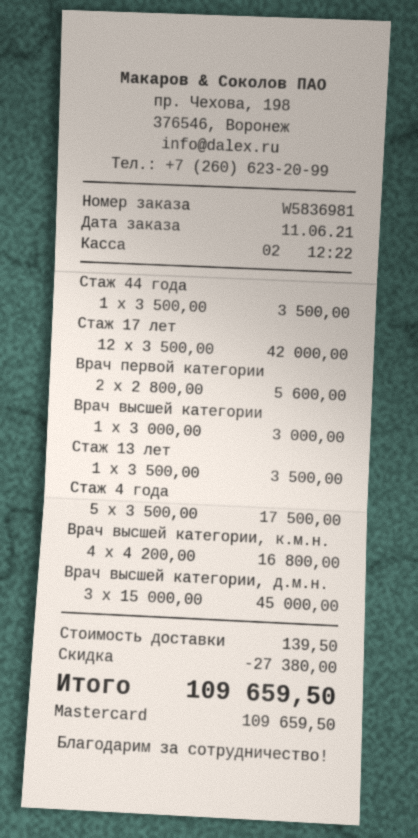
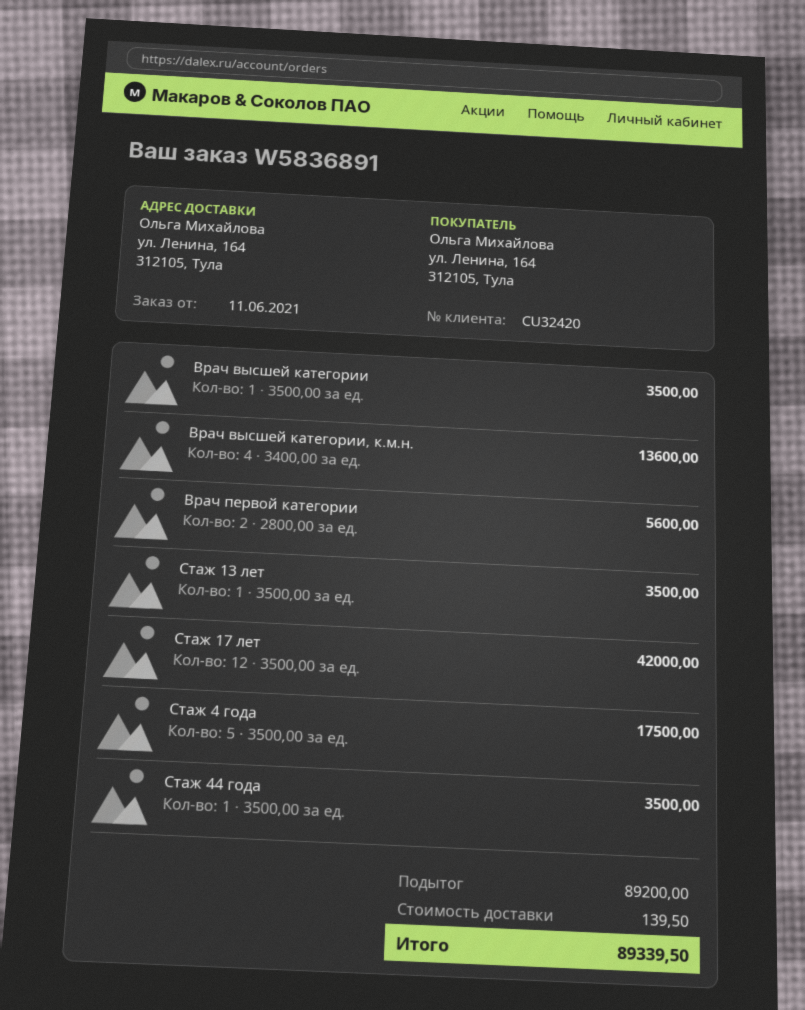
order number: W5836981 -> W5836891
Врач высшей категории: 1 x 3000.00 = 3000.00 -> 1 x 3500.00 = 3500.00
Врач высшей категории, к.м.н.: 4 x 4200.00 = 16800.00 -> 4 x 3400.00 = 13600.00
Врач высшей категории, д.м.н.: 3 x 15000.00 = 45000.00 -> none
discount: 27380.00 -> none
total: 109659.50 -> 89339.50

